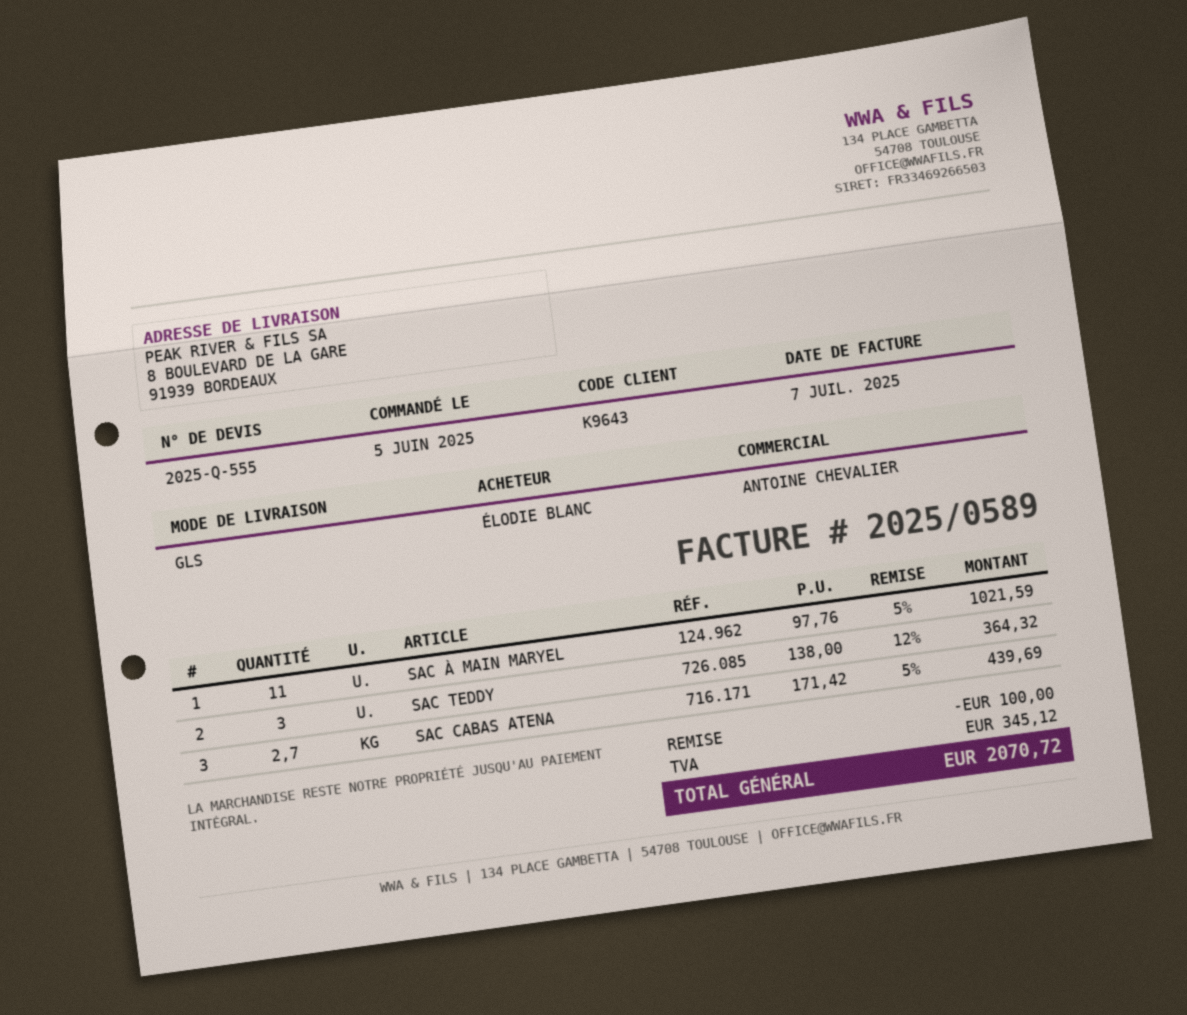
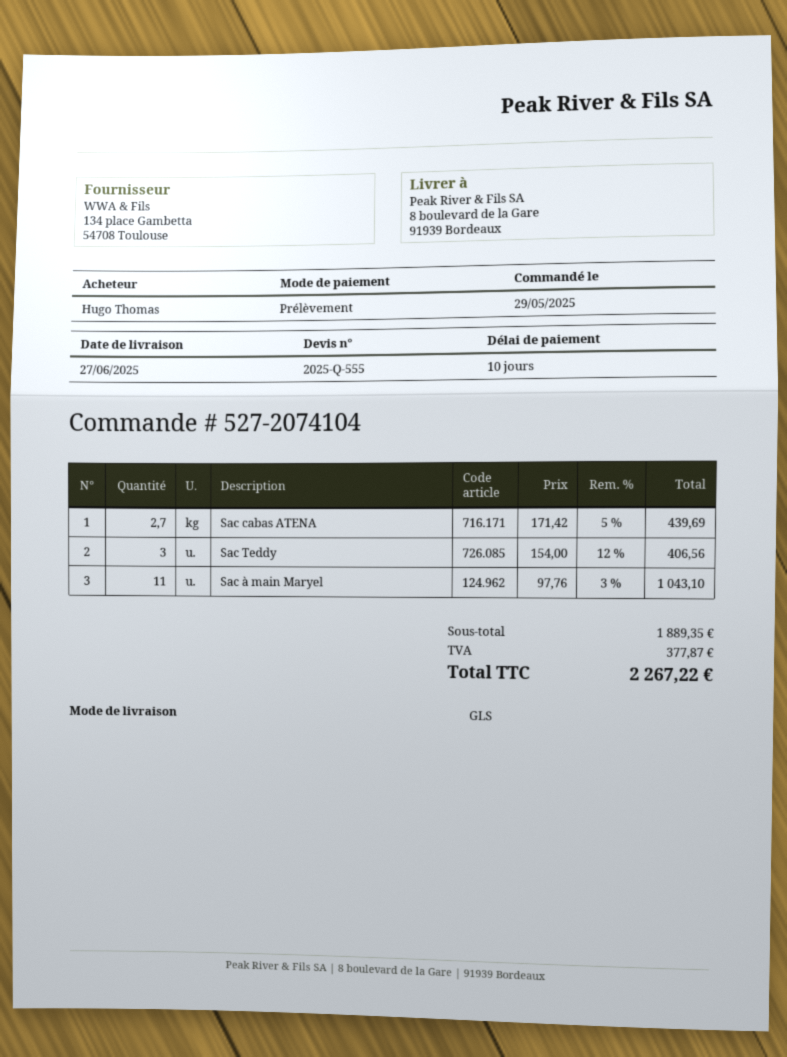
order date: 2025-06-05 -> 2025-05-29
ordered by: ÉLODIE BLANC -> Hugo Thomas
SAC À MAIN MARYEL: 11 x 97.76 - 5% = 1021.59 -> 11 x 97.76 - 3% = 1043.10
SAC TEDDY: 3 x 138.00 - 12% = 364.32 -> 3 x 154.00 - 12% = 406.56
discount: 100.00 -> none
tax: 345.12 -> 377.87
total: 2070.72 -> 2267.22

